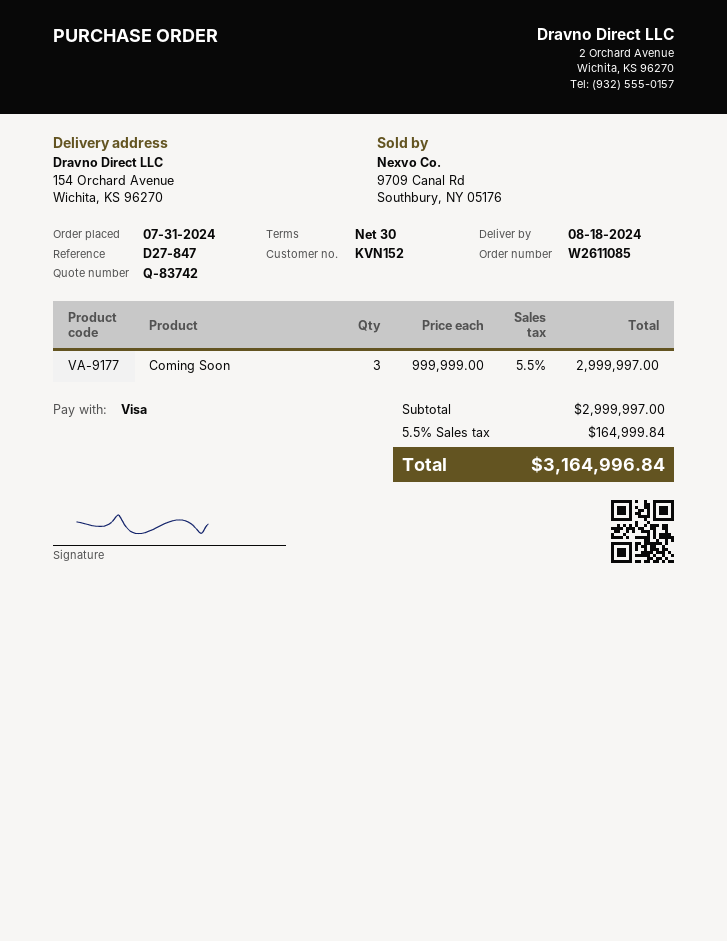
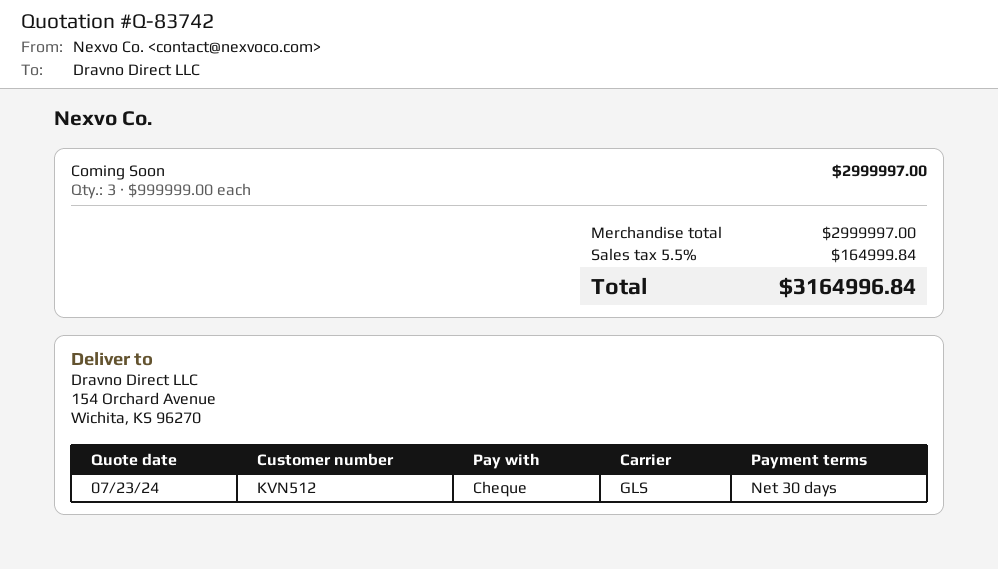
customer number: KVN152 -> KVN512
payment method: Visa -> cheque

